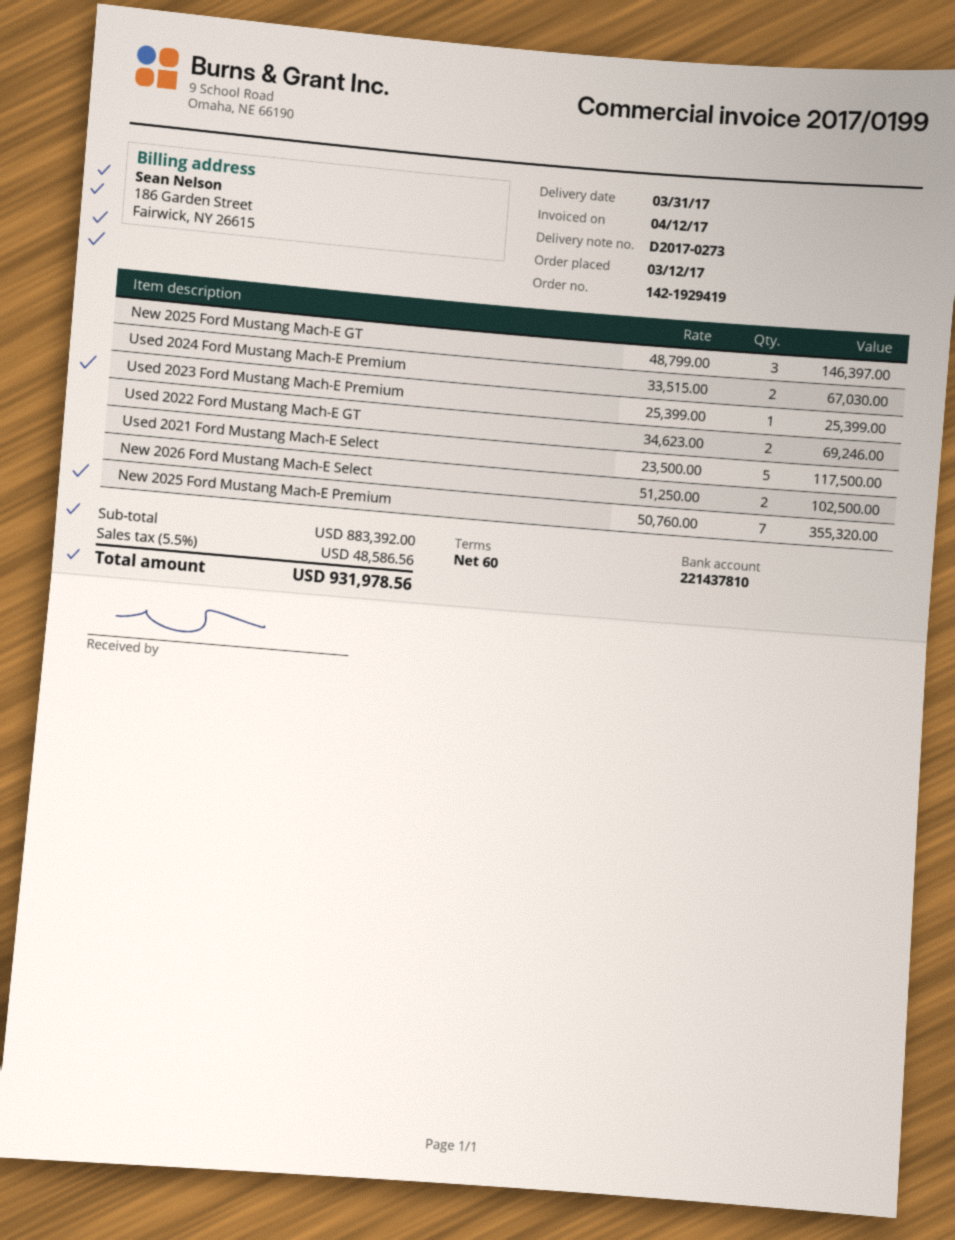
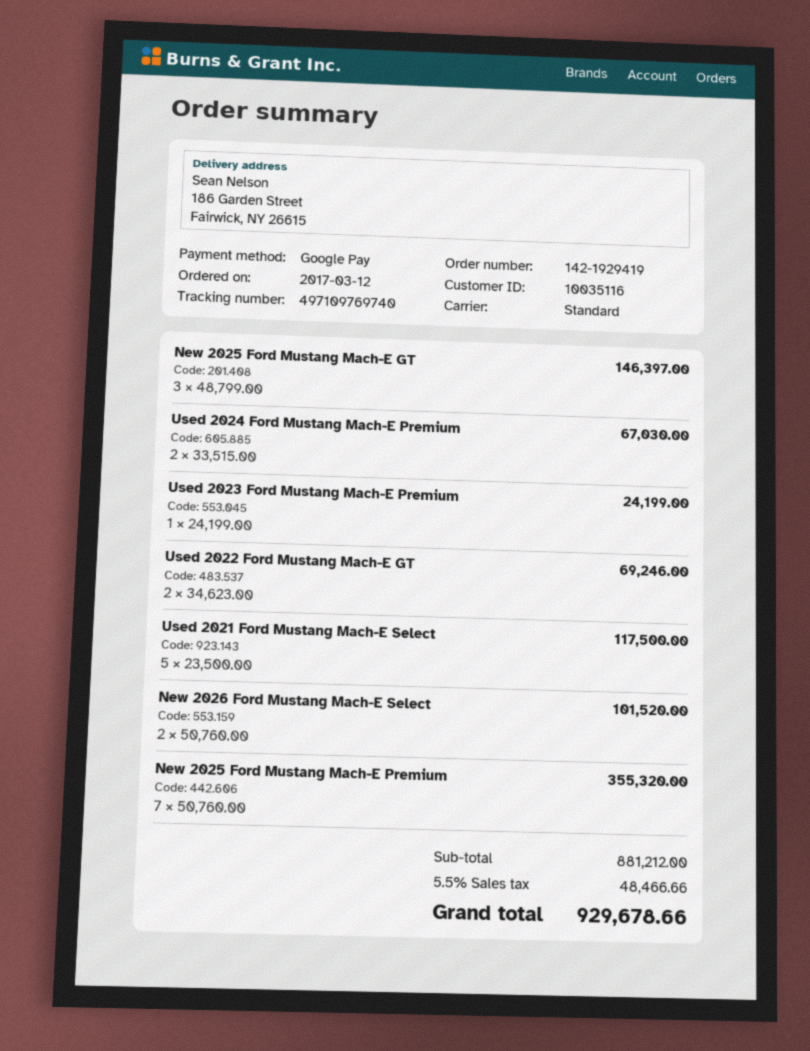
Used 2023 Ford Mustang Mach-E Premium: 1 x 25399.00 = 25399.00 -> 1 x 24199.00 = 24199.00
New 2026 Ford Mustang Mach-E Select: 2 x 51250.00 = 102500.00 -> 2 x 50760.00 = 101520.00
subtotal: 883392.00 -> 881212.00
tax: 5.5% = 48586.56 -> 5.5% = 48466.66
total: 931978.56 -> 929678.66

